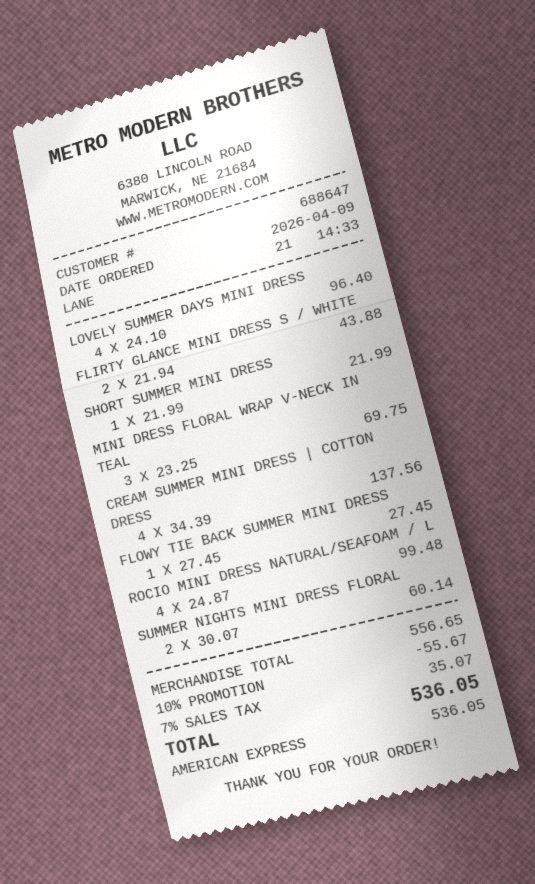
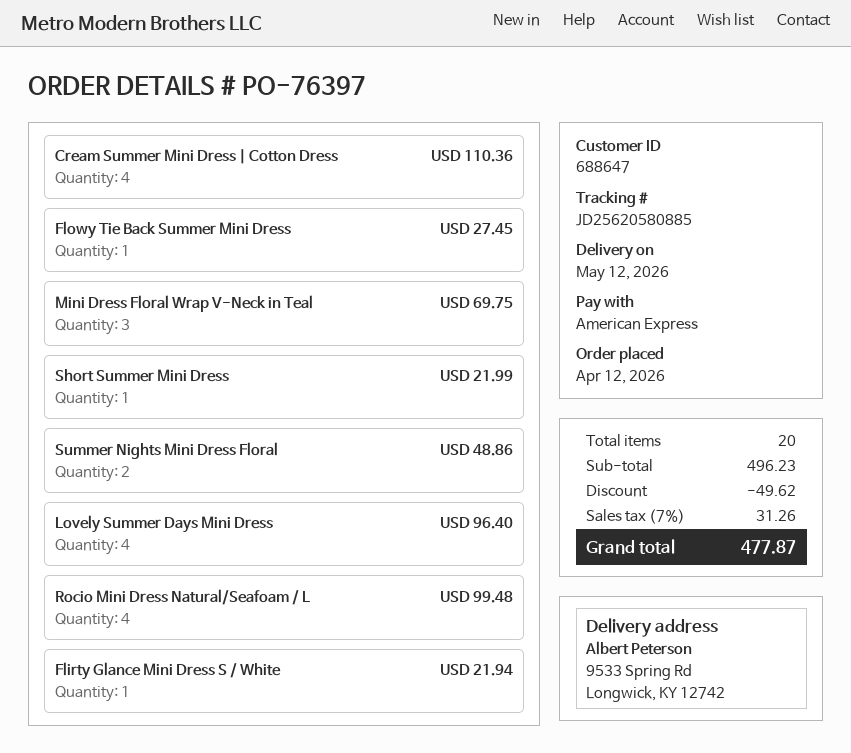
order date: 2026-04-09 -> 2026-04-12
FLIRTY GLANCE MINI DRESS S / WHITE: 2 for 43.88 -> 1 for 21.94
CREAM SUMMER MINI DRESS | COTTON DRESS: 4 for 137.56 -> 4 for 110.36
SUMMER NIGHTS MINI DRESS FLORAL: 2 for 60.14 -> 2 for 48.86
subtotal: 556.65 -> 496.23
discount: 55.67 -> 49.62
tax: 7% = 35.07 -> 7% = 31.26
total: 536.05 -> 477.87

